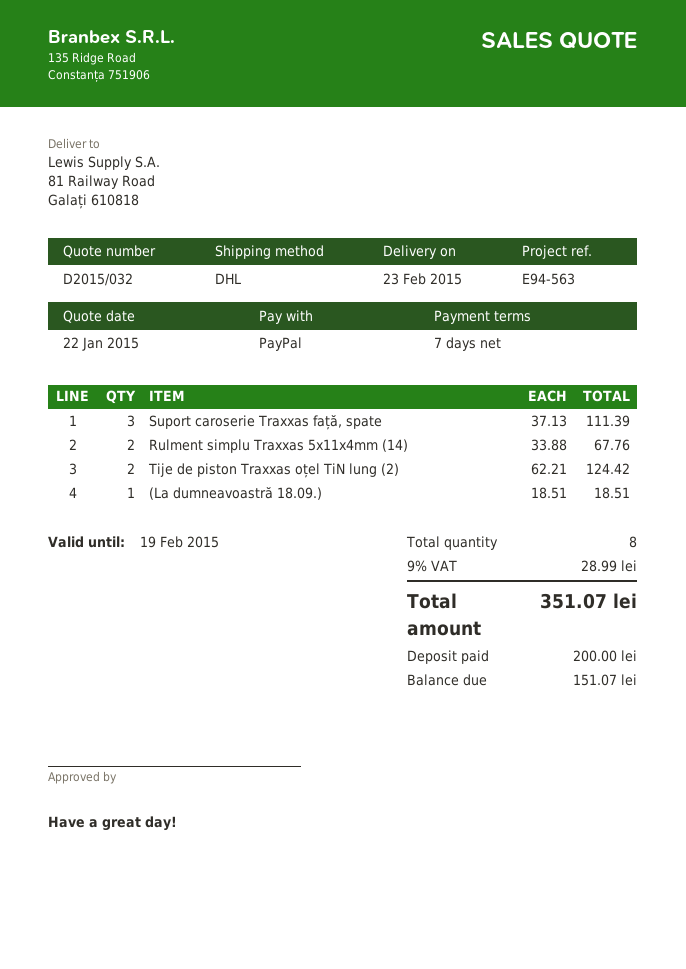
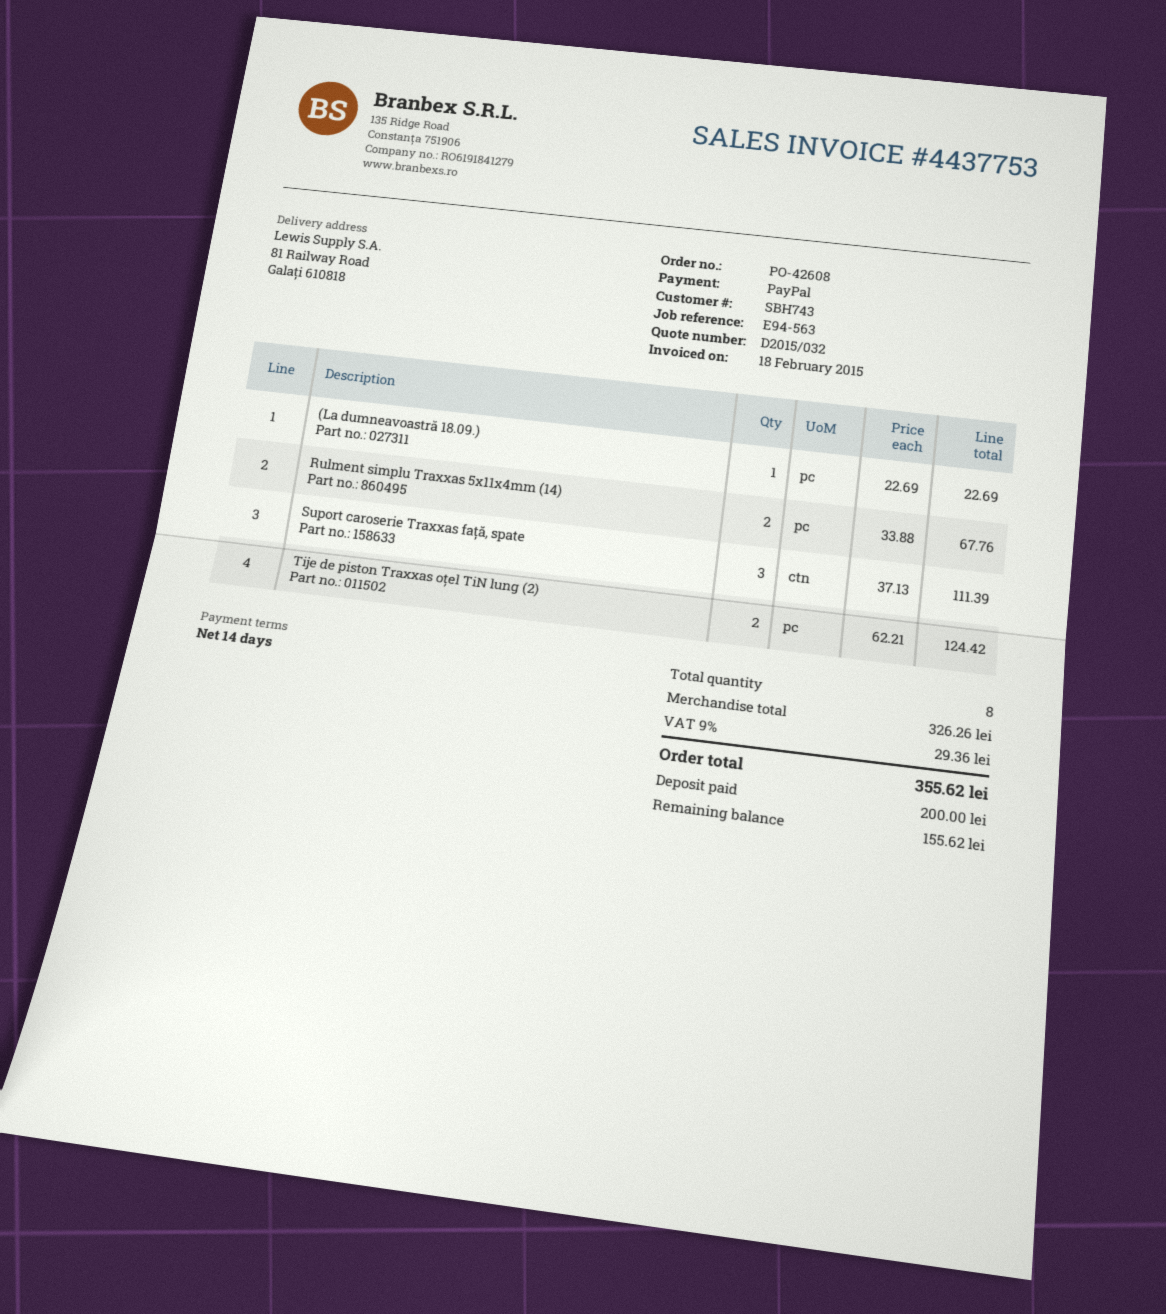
payment terms: 7 days -> 14 days
(La dumneavoastră 18.09.): 1 x 18.51 = 18.51 -> 1 x 22.69 = 22.69
tax: 9% = 28.99 -> 9% = 29.36
total: 351.07 -> 355.62
balance: 151.07 -> 155.62

